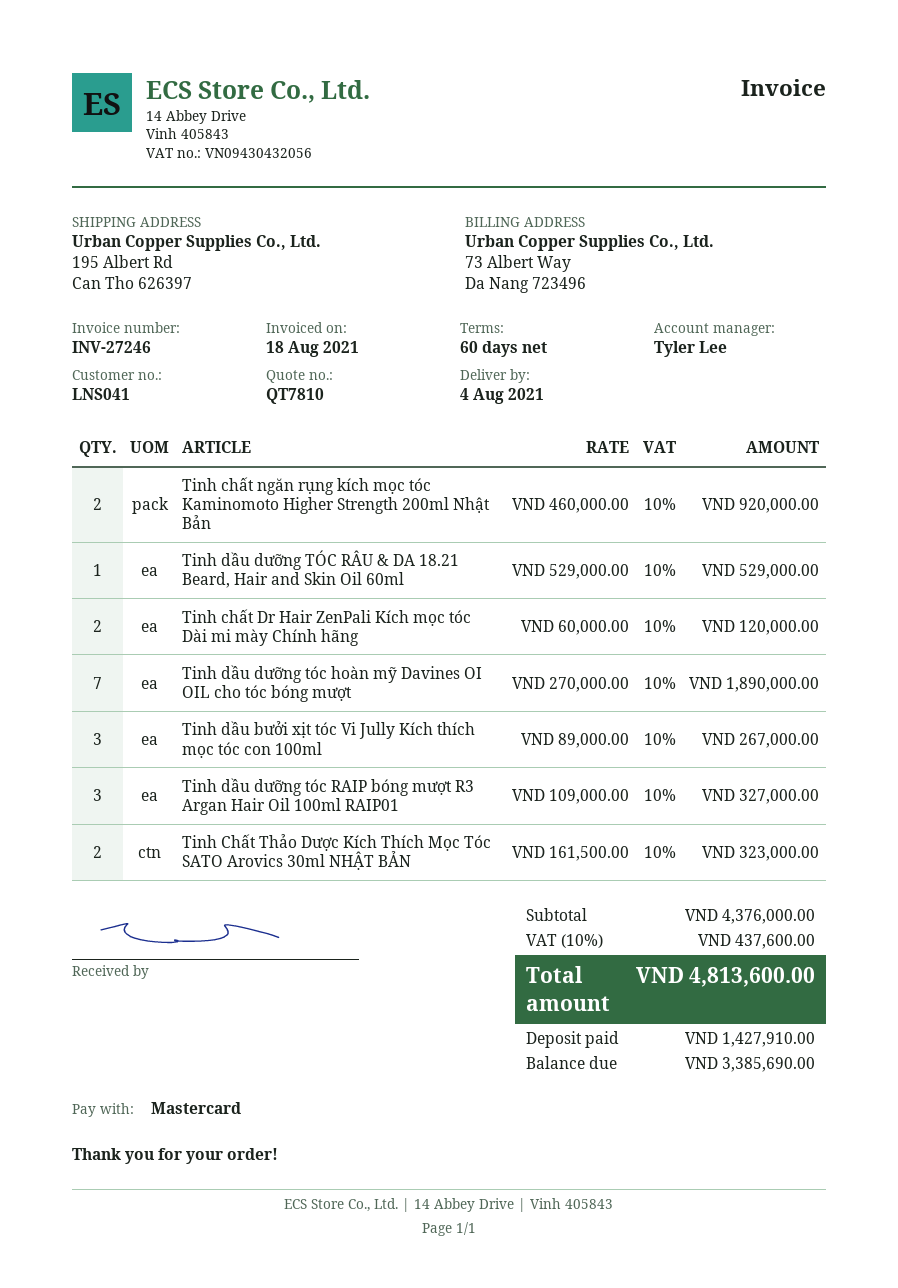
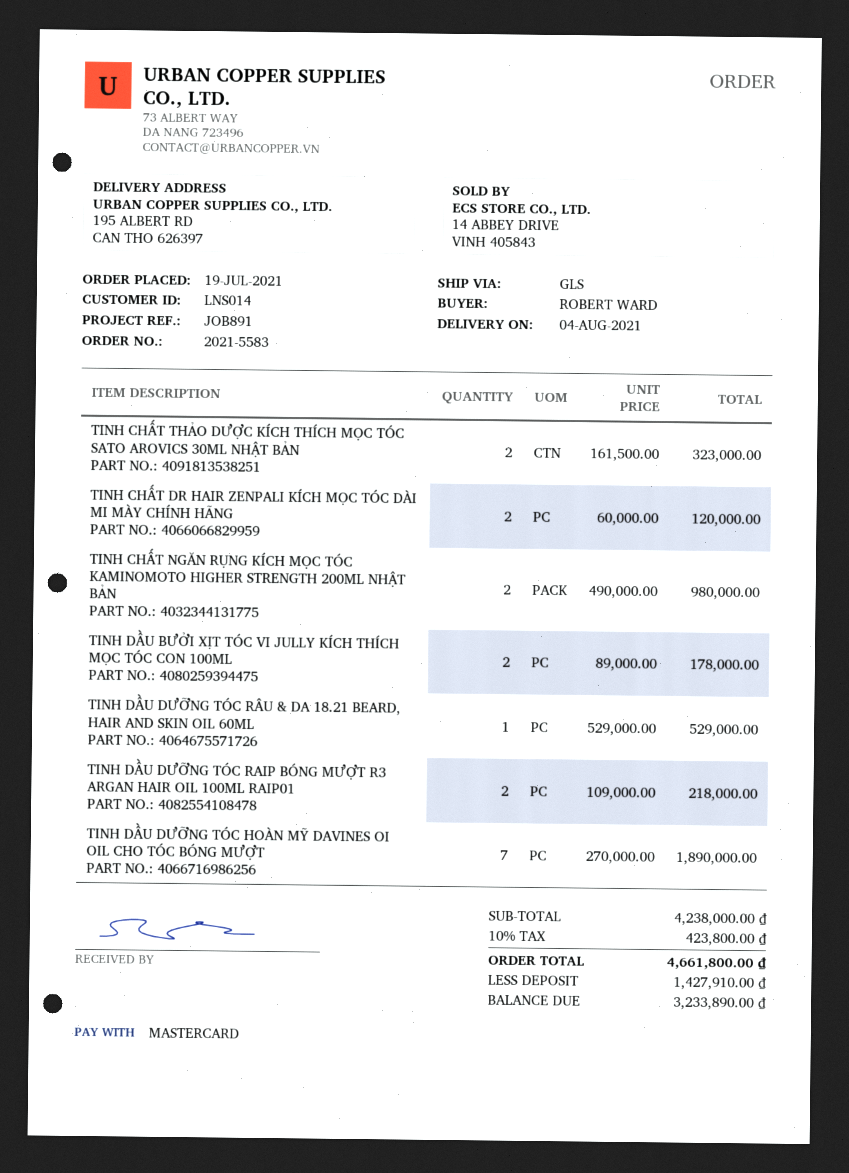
customer number: LNS041 -> LNS014
Tinh chất ngăn rụng kích mọc tóc Kaminomoto Higher Strength 200ml Nhật Bản: 2 x 460000.00 = 920000.00 -> 2 x 490000.00 = 980000.00
Tinh dầu bưởi xịt tóc Vi Jully Kích thích mọc tóc con 100ml: 3 x 89000.00 = 267000.00 -> 2 x 89000.00 = 178000.00
Tinh dầu dưỡng tóc RAIP bóng mượt R3 Argan Hair Oil 100ml RAIP01: 3 x 109000.00 = 327000.00 -> 2 x 109000.00 = 218000.00
subtotal: 4376000.00 -> 4238000.00
tax: 10% = 437600.00 -> 10% = 423800.00
total: 4813600.00 -> 4661800.00
balance: 3385690.00 -> 3233890.00

